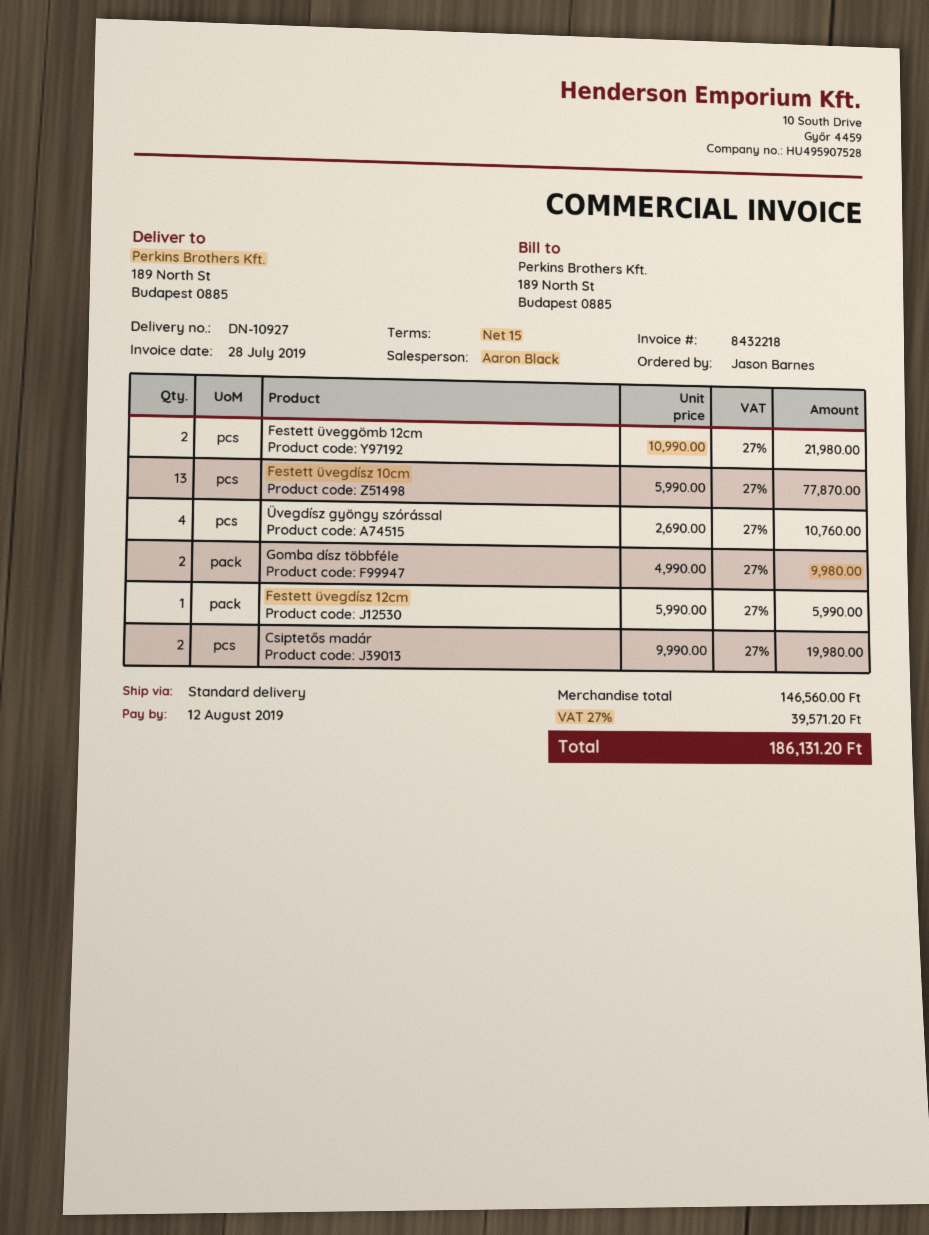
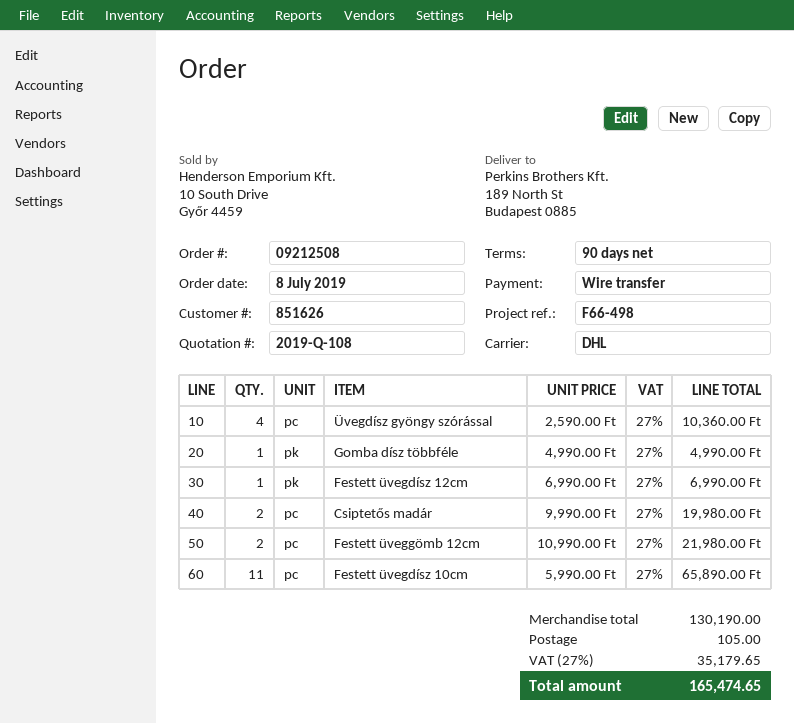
payment terms: 15 days -> 90 days
shipping method: standard -> DHL
Festett üvegdísz 10cm: 13 x 5990.00 = 77870.00 -> 11 x 5990.00 = 65890.00
Üvegdísz gyöngy szórással: 4 x 2690.00 = 10760.00 -> 4 x 2590.00 = 10360.00
Gomba dísz többféle: 2 x 4990.00 = 9980.00 -> 1 x 4990.00 = 4990.00
Festett üvegdísz 12cm: 1 x 5990.00 = 5990.00 -> 1 x 6990.00 = 6990.00
subtotal: 146560.00 -> 130190.00
shipping: none -> 105.00
tax: 27% = 39571.20 -> 27% = 35179.65
total: 186131.20 -> 165474.65

